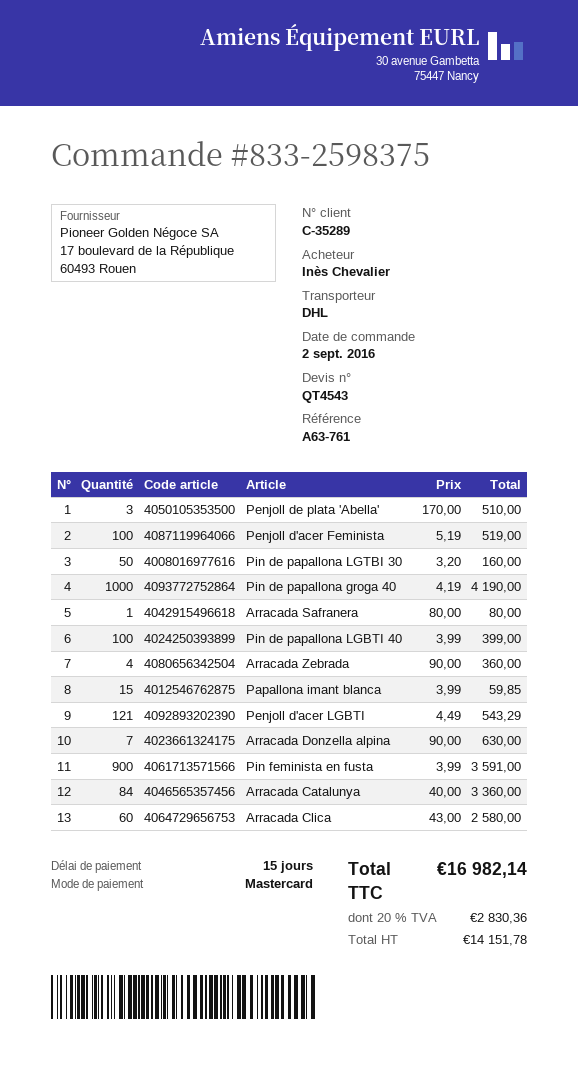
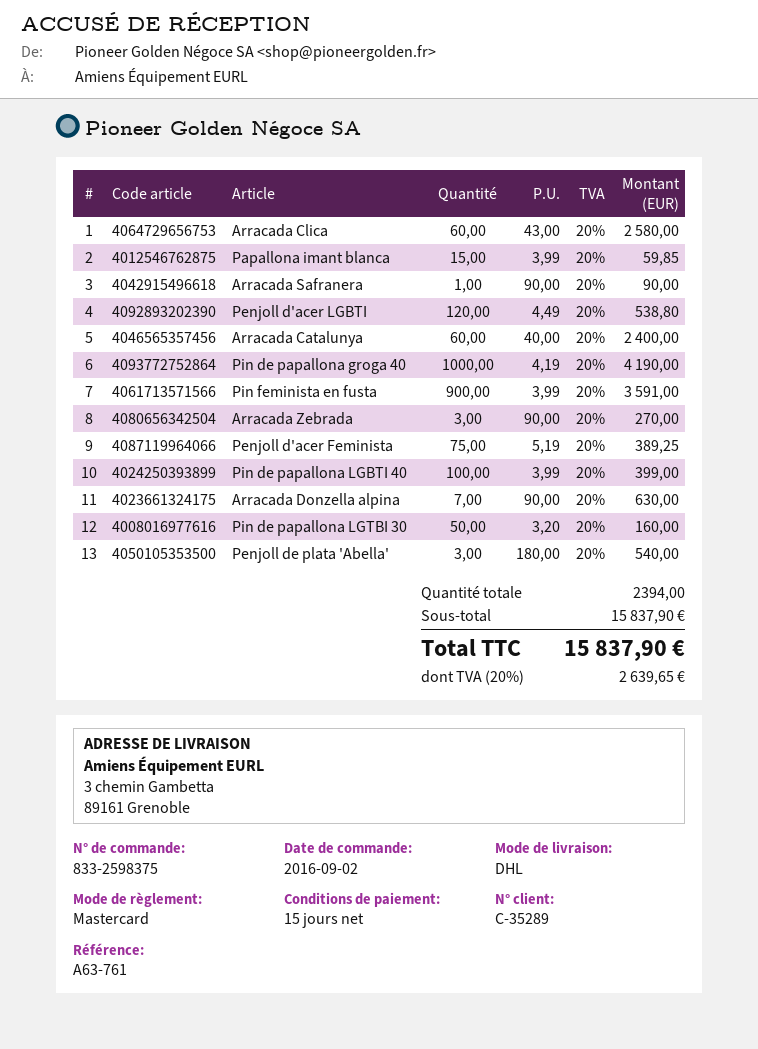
Penjoll de plata 'Abella': 3 x 170.00 = 510.00 -> 3 x 180.00 = 540.00
Penjoll d'acer Feminista: 100 x 5.19 = 519.00 -> 75 x 5.19 = 389.25
Arracada Safranera: 1 x 80.00 = 80.00 -> 1 x 90.00 = 90.00
Arracada Zebrada: 4 x 90.00 = 360.00 -> 3 x 90.00 = 270.00
Penjoll d'acer LGBTI: 121 x 4.49 = 543.29 -> 120 x 4.49 = 538.80
Arracada Catalunya: 84 x 40.00 = 3360.00 -> 60 x 40.00 = 2400.00
tax: 20% = 2830.36 -> 20% = 2639.65
total: 16982.14 -> 15837.90

